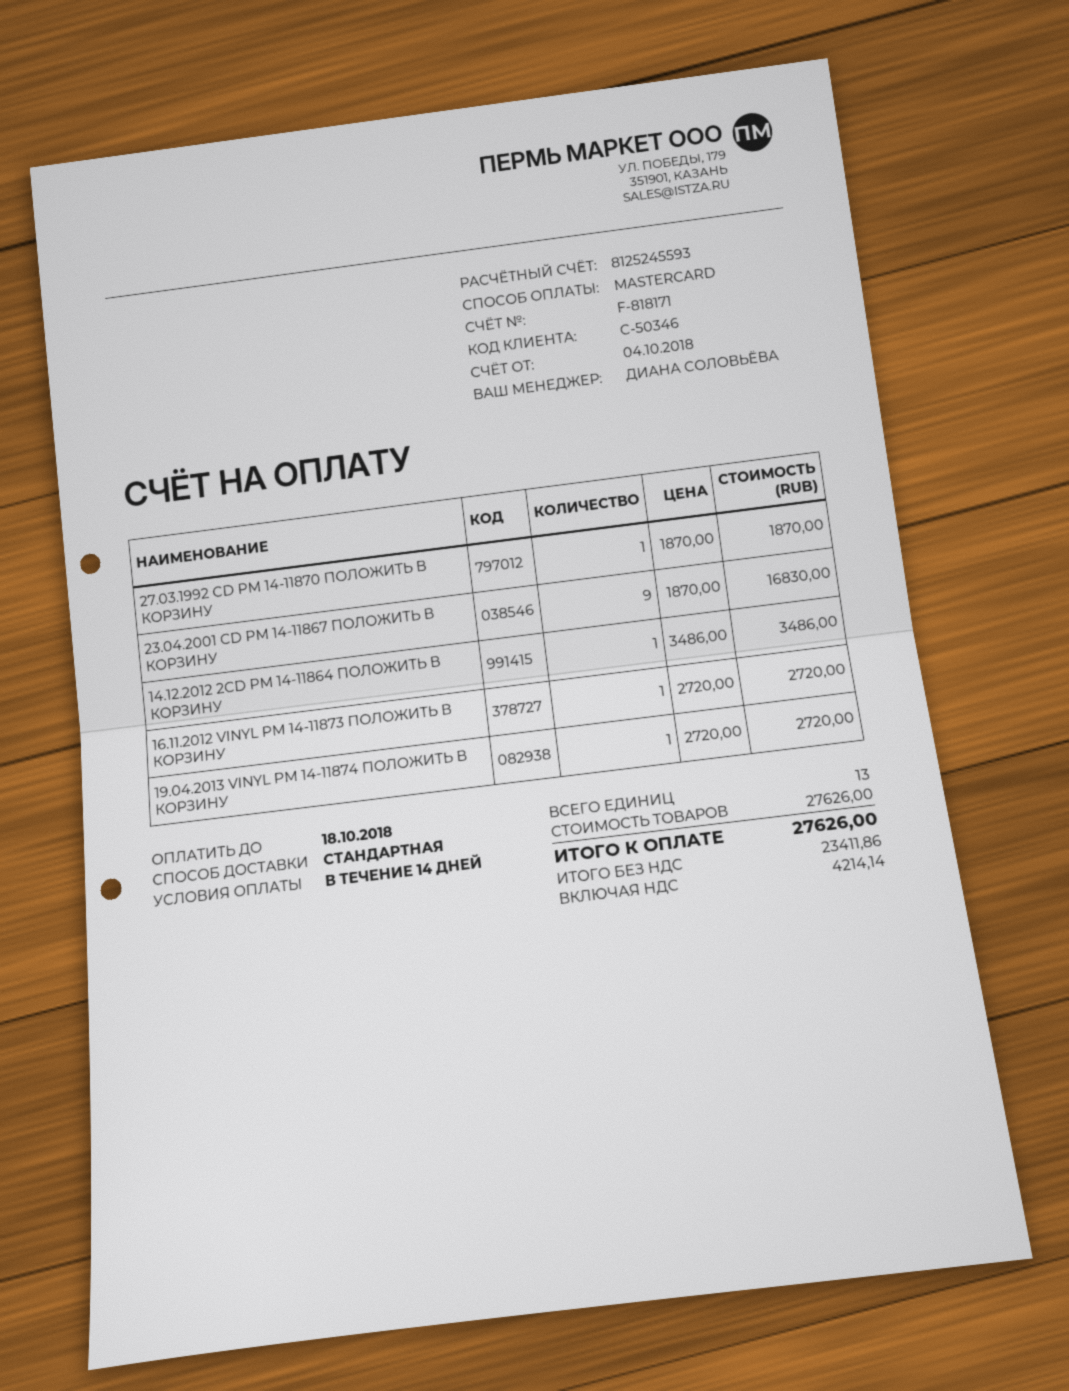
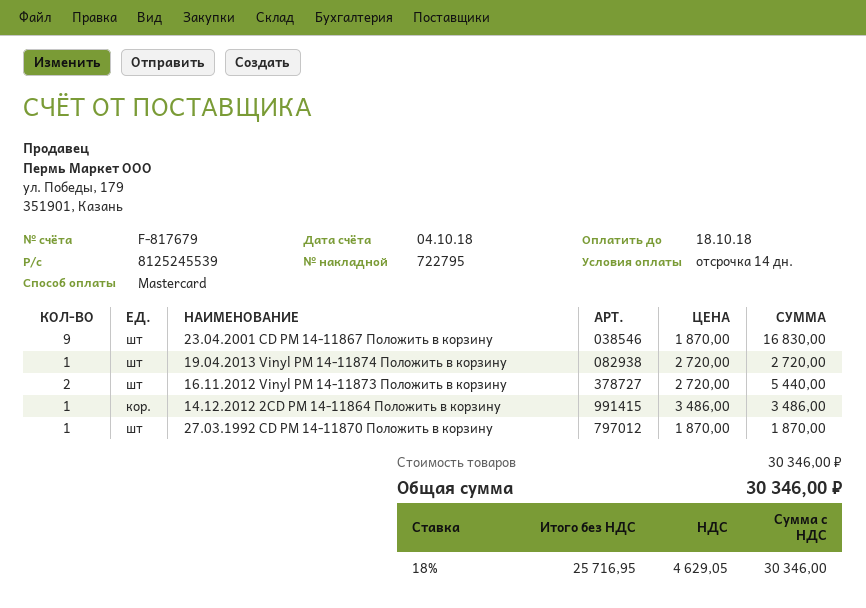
invoice number: F-818171 -> F-817679
bank account: 8125245593 -> 8125245539
16.11.2012 VINYL PM 14-11873 ПОЛОЖИТЬ В КОРЗИНУ: 1 x 2720.00 = 2720.00 -> 2 x 2720.00 = 5440.00
subtotal: 27626.00 -> 30346.00
net: 23411.86 -> 25716.95
tax: 4214.14 -> 4629.05
total: 27626.00 -> 30346.00

